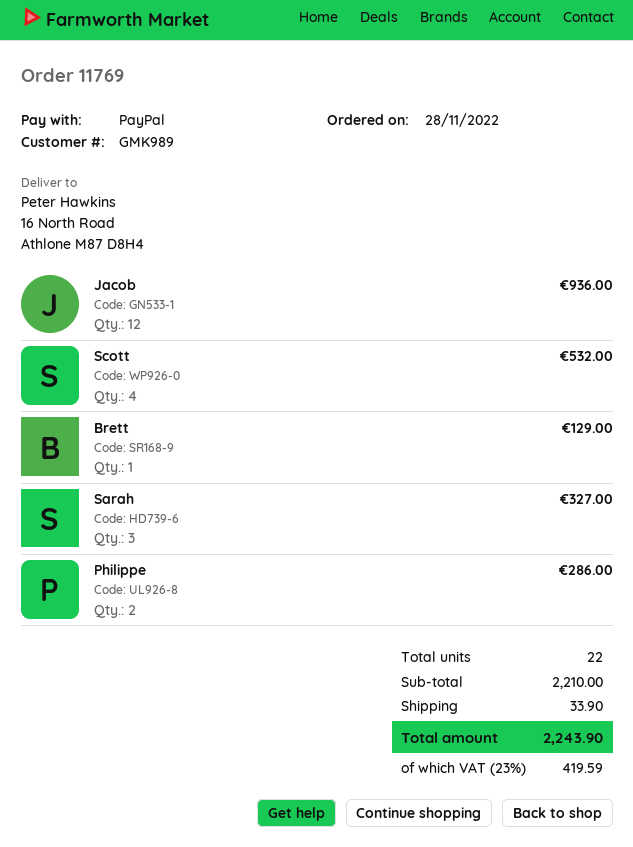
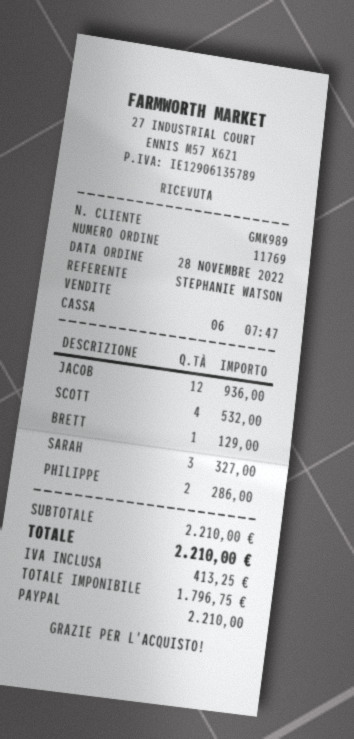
shipping: 33.90 -> none
tax: 419.59 -> 413.25
total: 2243.90 -> 2210.00

